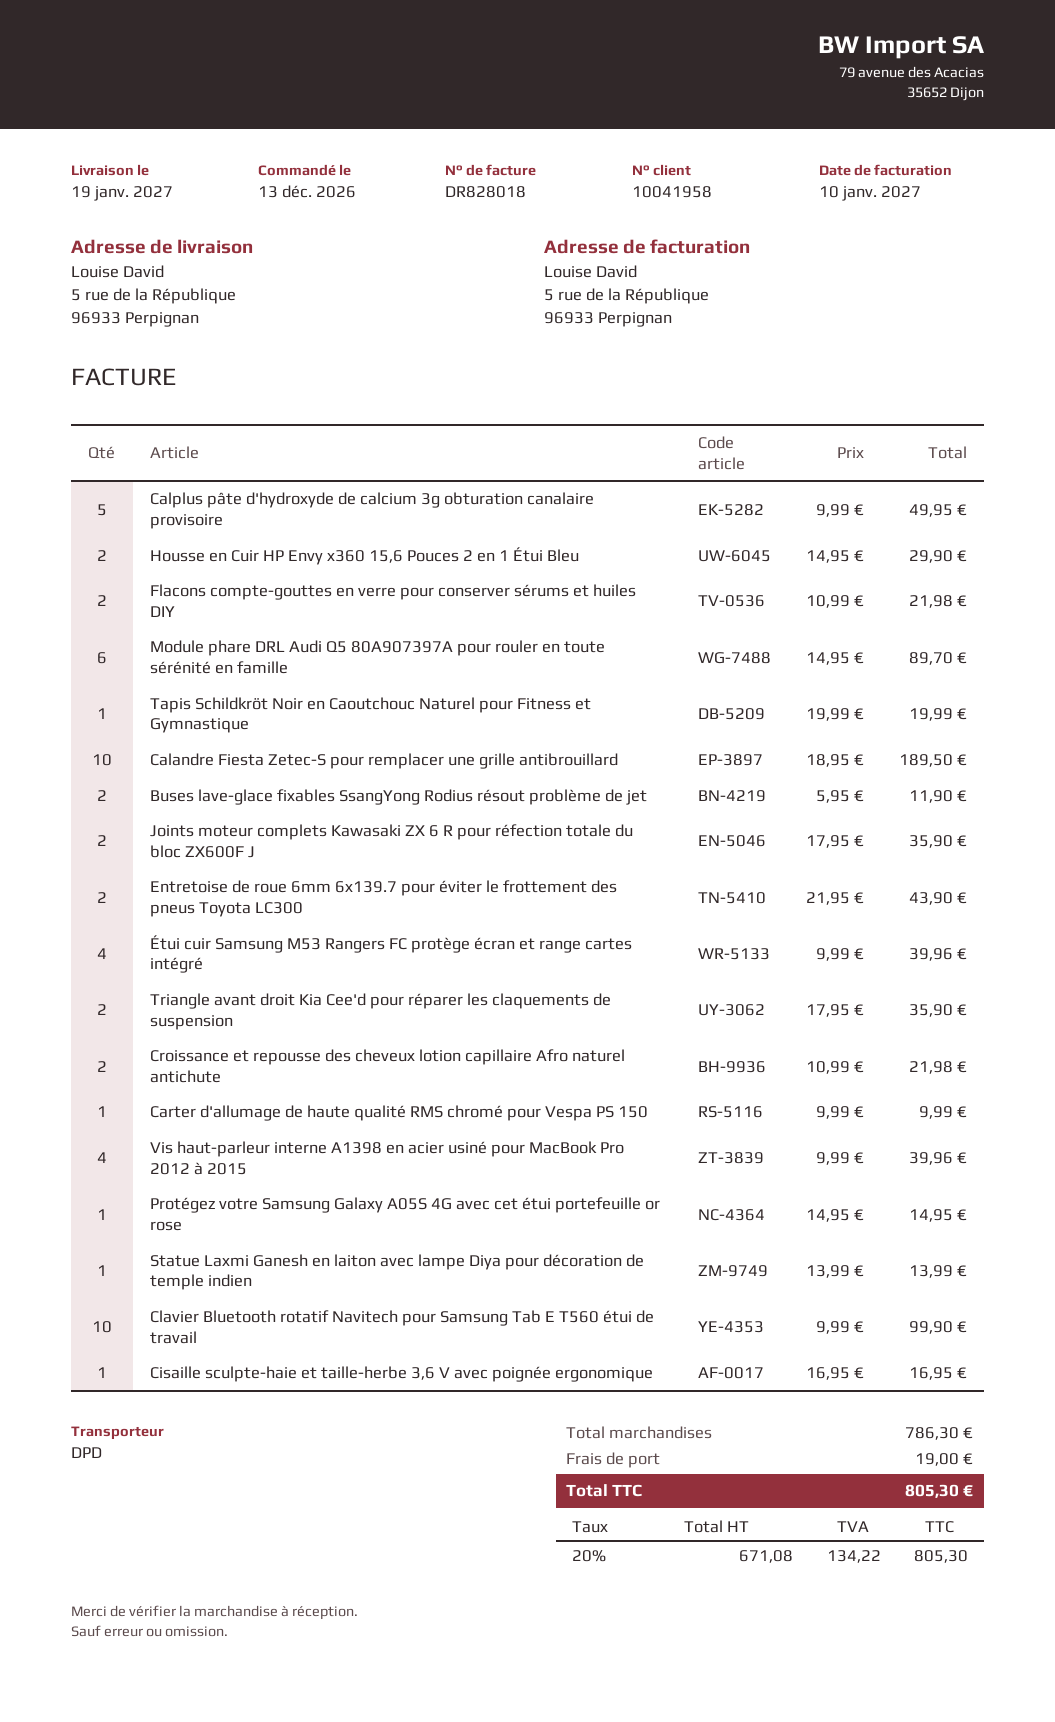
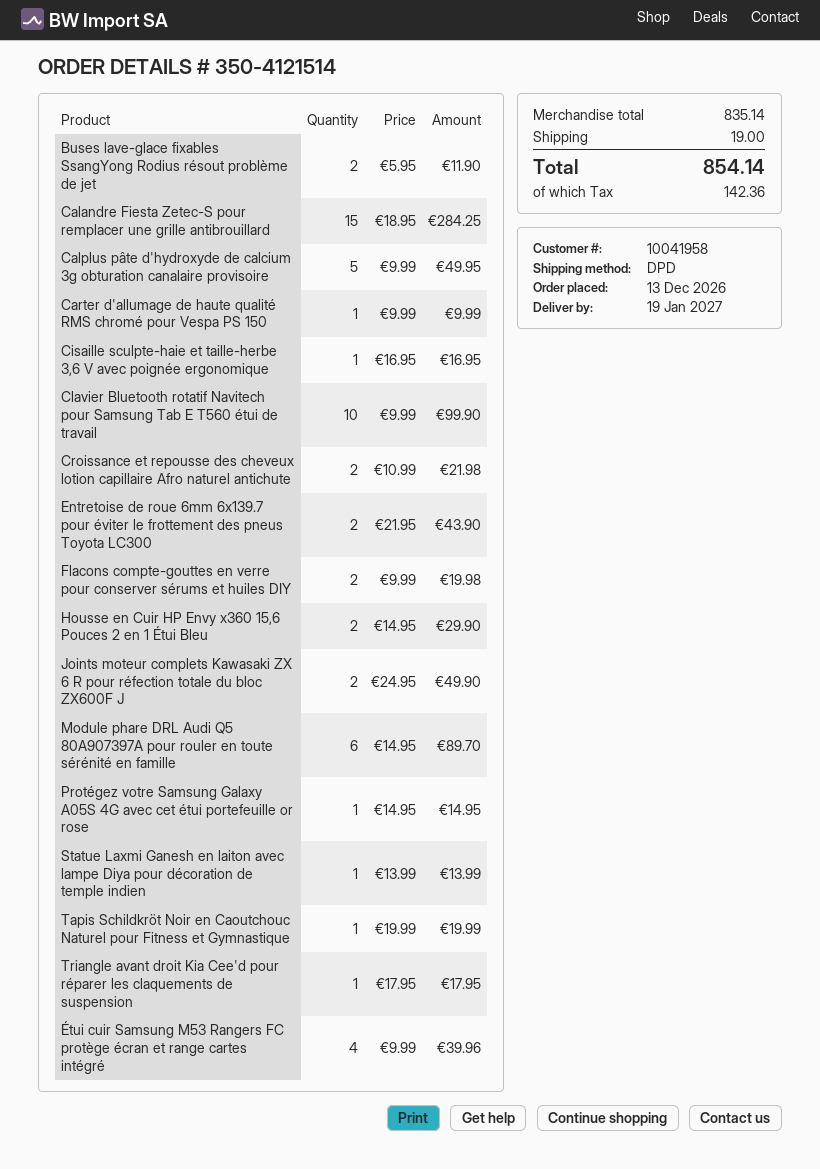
Flacons compte-gouttes en verre pour conserver sérums et huiles DIY: 2 x 10.99 = 21.98 -> 2 x 9.99 = 19.98
Calandre Fiesta Zetec-S pour remplacer une grille antibrouillard: 10 x 18.95 = 189.50 -> 15 x 18.95 = 284.25
Joints moteur complets Kawasaki ZX 6 R pour réfection totale du bloc ZX600F J: 2 x 17.95 = 35.90 -> 2 x 24.95 = 49.90
Triangle avant droit Kia Cee'd pour réparer les claquements de suspension: 2 x 17.95 = 35.90 -> 1 x 17.95 = 17.95
Vis haut-parleur interne A1398 en acier usiné pour MacBook Pro 2012 à 2015: 4 x 9.99 = 39.96 -> none
subtotal: 786.30 -> 835.14
tax: 134.22 -> 142.36
total: 805.30 -> 854.14

